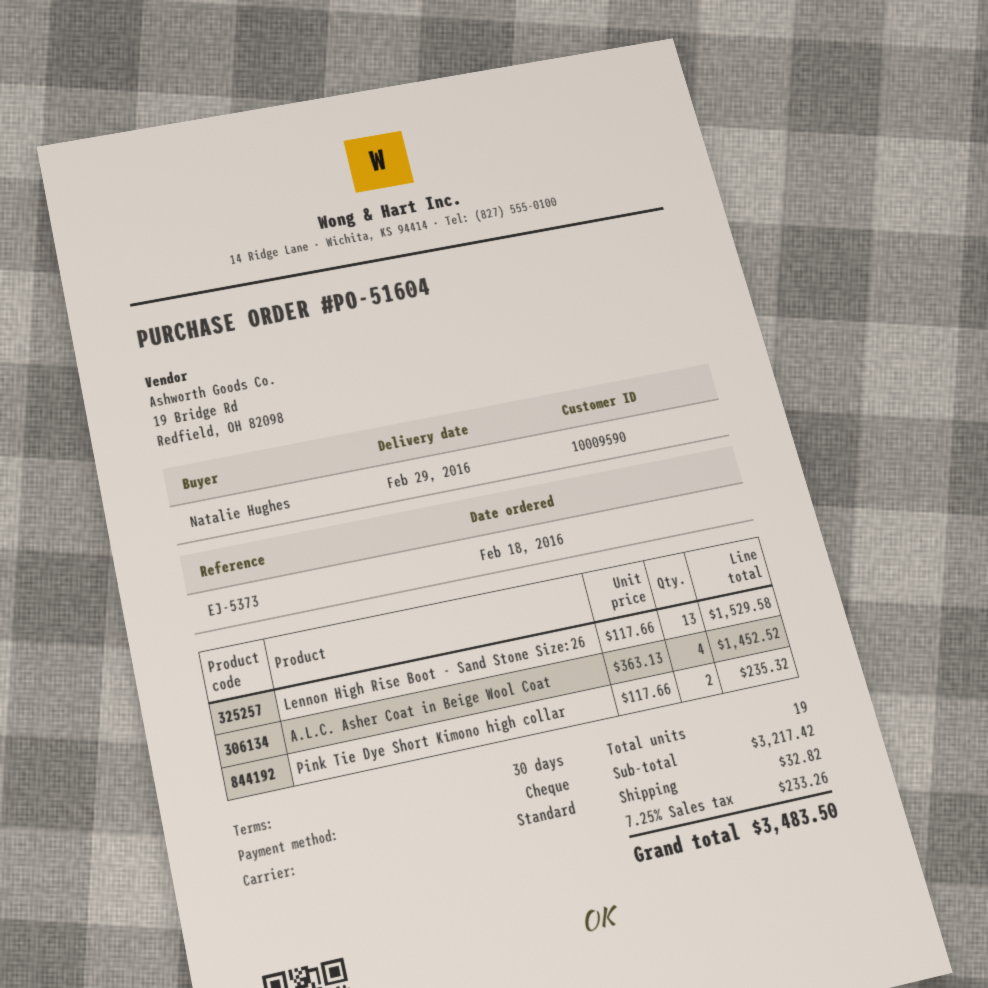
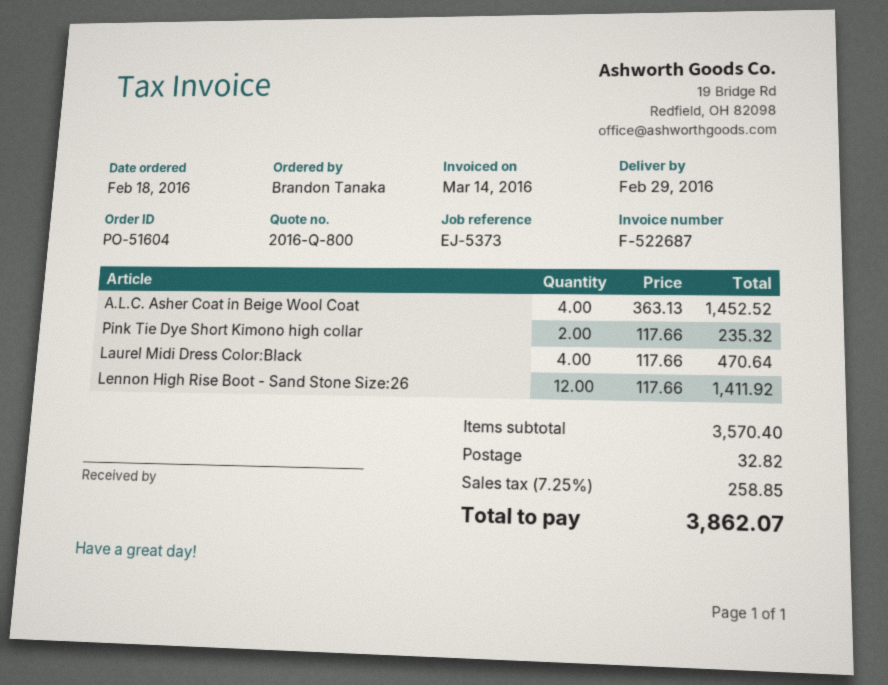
ordered by: Natalie Hughes -> Brandon Tanaka
Lennon High Rise Boot - Sand Stone Size:26: 13 x 117.66 = 1529.58 -> 12 x 117.66 = 1411.92
Laurel Midi Dress Color:Black: none -> 4 x 117.66 = 470.64
subtotal: 3217.42 -> 3570.40
tax: 7.25% = 233.26 -> 7.25% = 258.85
total: 3483.50 -> 3862.07

